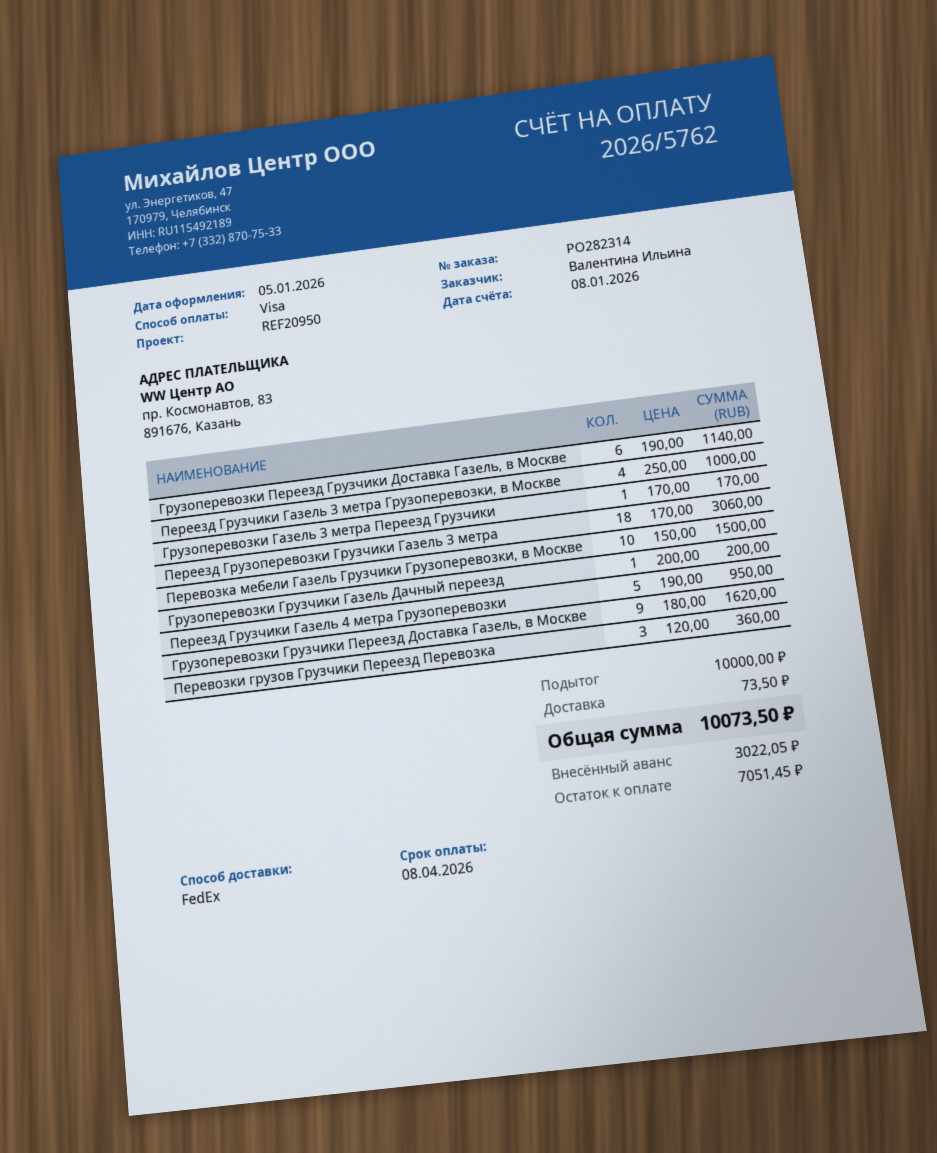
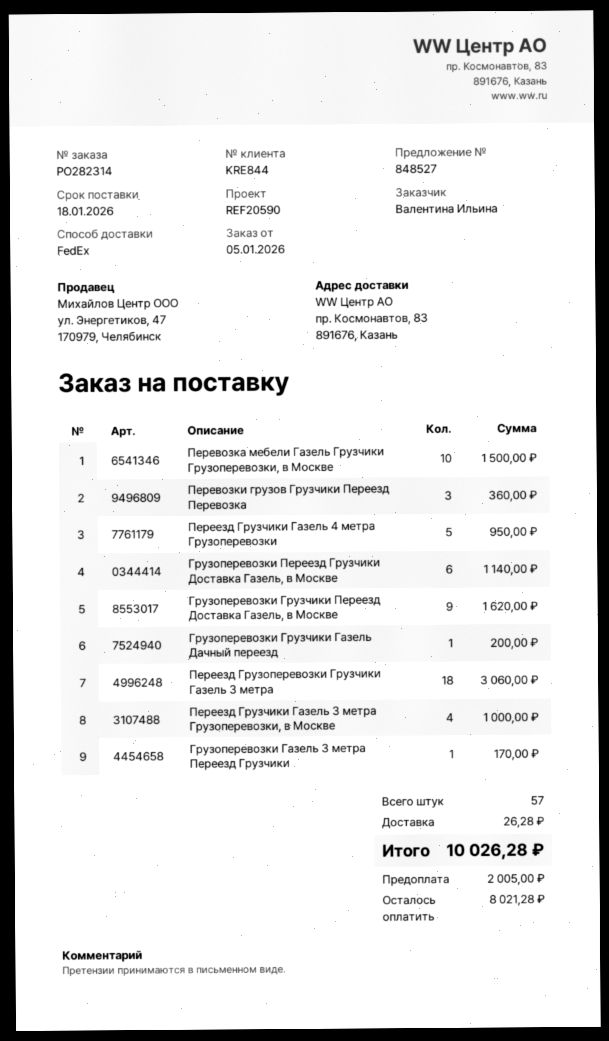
reference: REF20950 -> REF20590
shipping: 73.50 -> 26.28
total: 10073.50 -> 10026.28
deposit: 3022.05 -> 2005.00
balance: 7051.45 -> 8021.28

